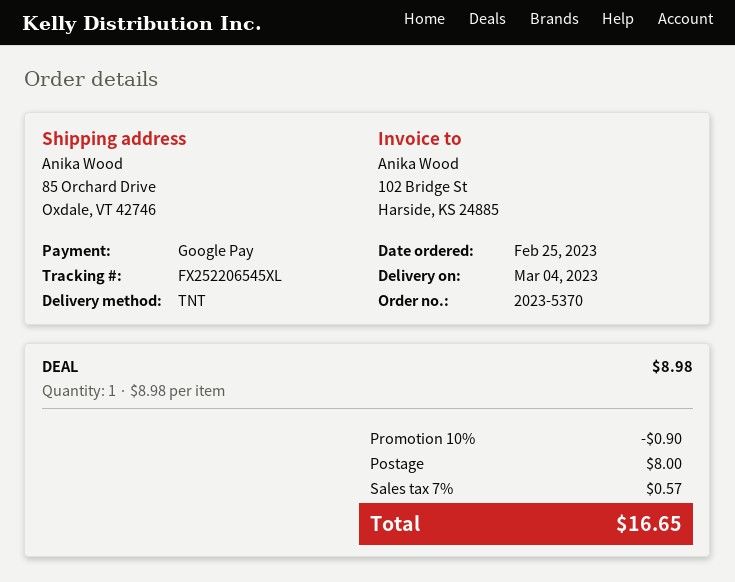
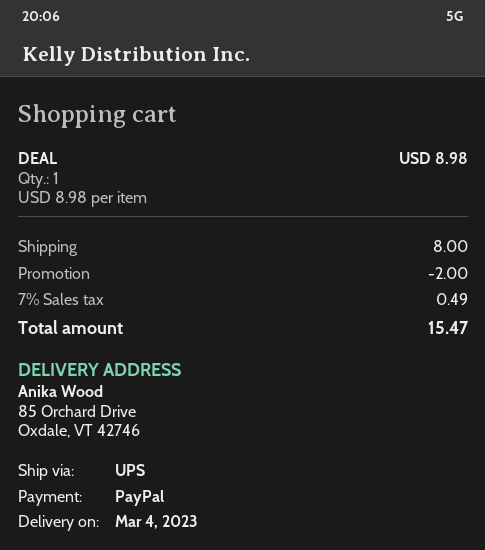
payment method: Google Pay -> PayPal
shipping method: TNT -> UPS
discount: 0.90 -> 2.00
tax: 7% = 0.57 -> 7% = 0.49
total: 16.65 -> 15.47

